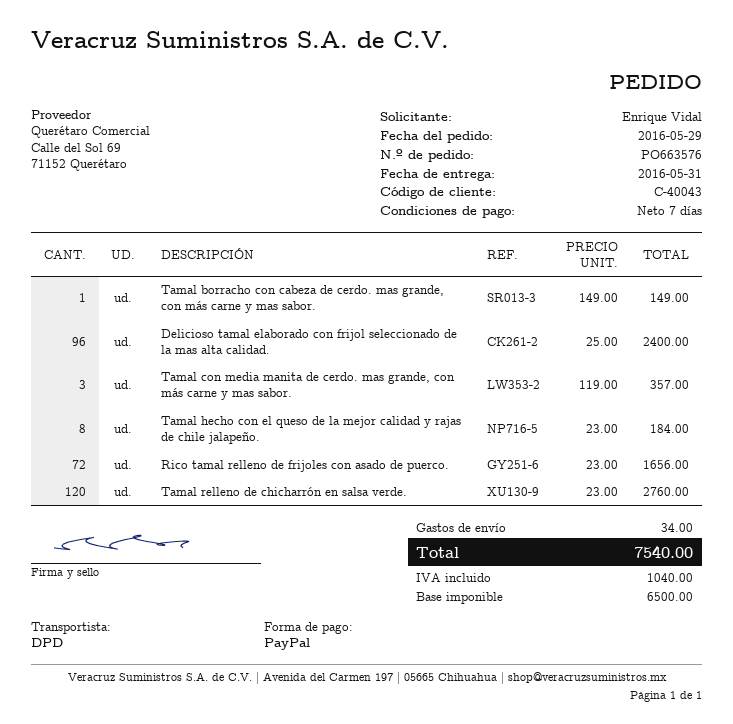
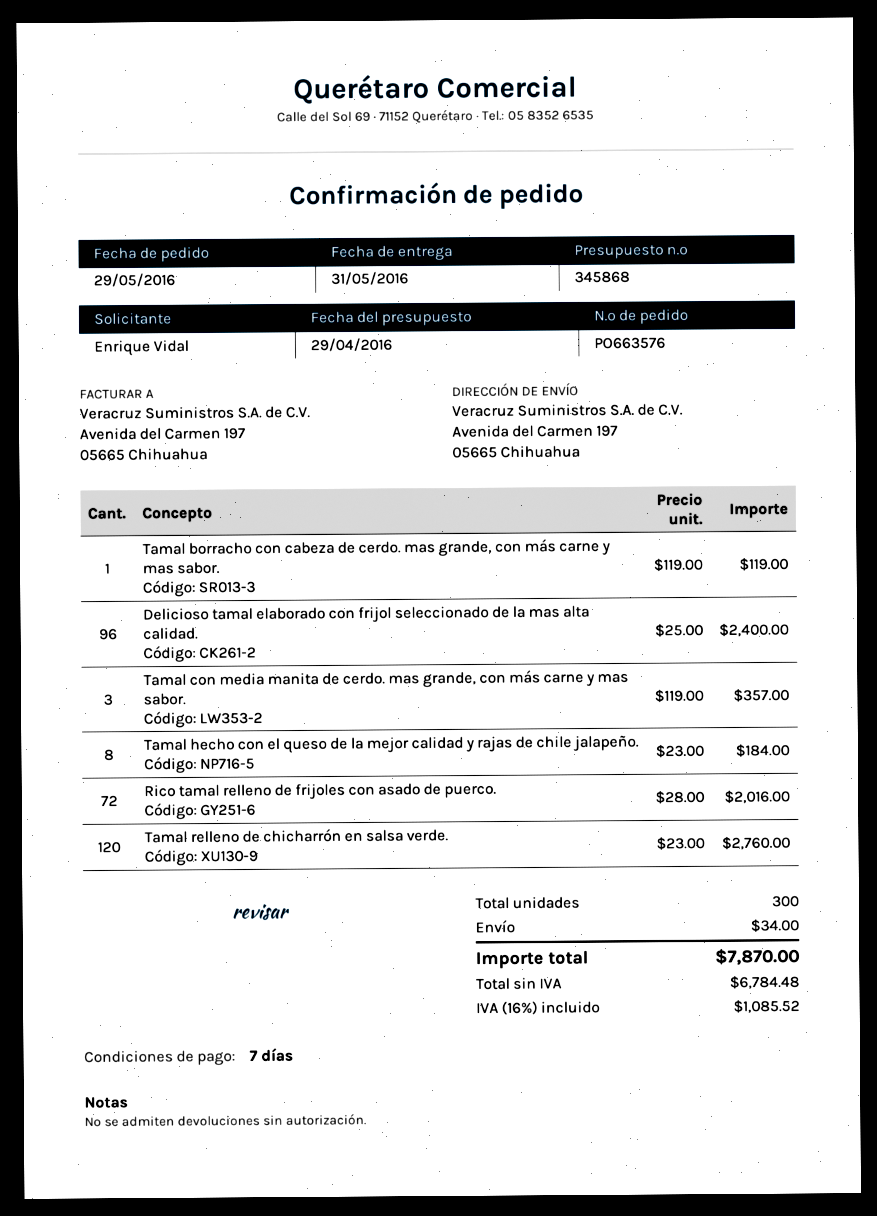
Tamal borracho con cabeza de cerdo. mas grande, con más carne y mas sabor.: 1 x 149.00 = 149.00 -> 1 x 119.00 = 119.00
Rico tamal relleno de frijoles con asado de puerco.: 72 x 23.00 = 1656.00 -> 72 x 28.00 = 2016.00
net: 6500.00 -> 6784.48
tax: 1040.00 -> 1085.52
total: 7540.00 -> 7870.00

